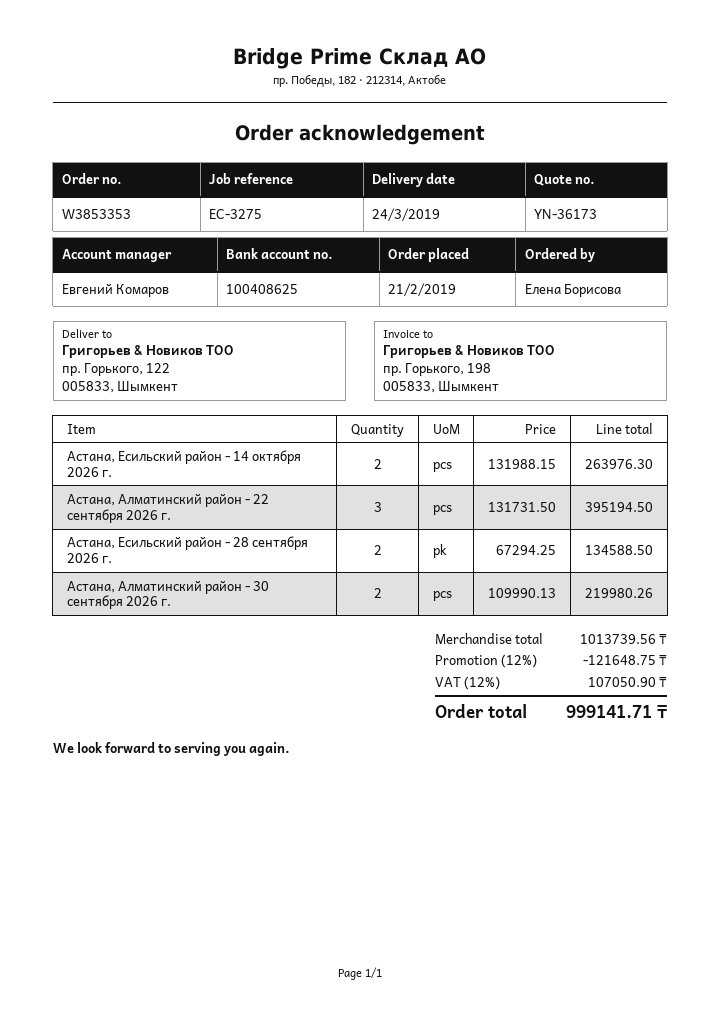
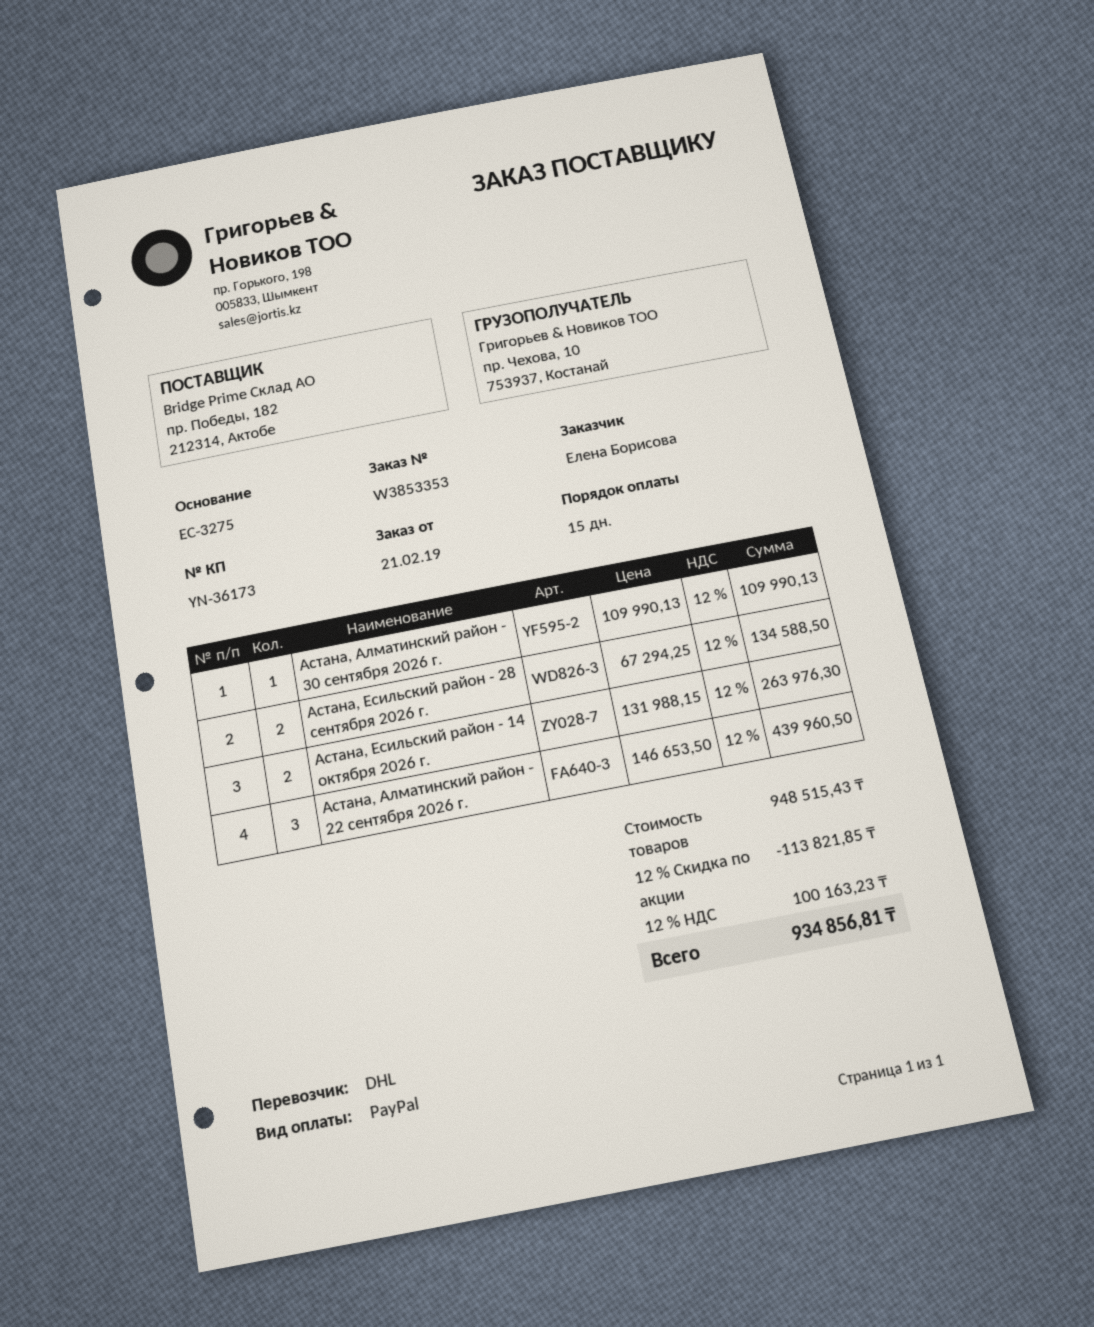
ship to: пр. Горького, 122, 005833, Шымкент -> пр. Чехова, 10, 753937, Костанай
Астана, Алматинский район - 22 сентября 2026 г.: 3 x 131731.50 = 395194.50 -> 3 x 146653.50 = 439960.50
Астана, Алматинский район - 30 сентября 2026 г.: 2 x 109990.13 = 219980.26 -> 1 x 109990.13 = 109990.13
subtotal: 1013739.56 -> 948515.43
discount: 12% = 121648.75 -> 12% = 113821.85
tax: 12% = 107050.90 -> 12% = 100163.23
total: 999141.71 -> 934856.81

